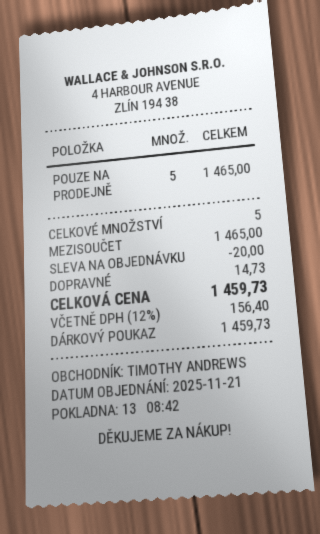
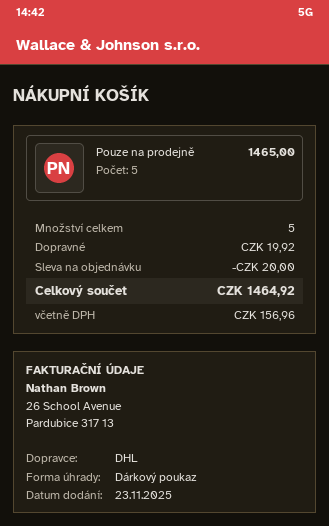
shipping: 14.73 -> 19.92
tax: 156.40 -> 156.96
total: 1459.73 -> 1464.92

